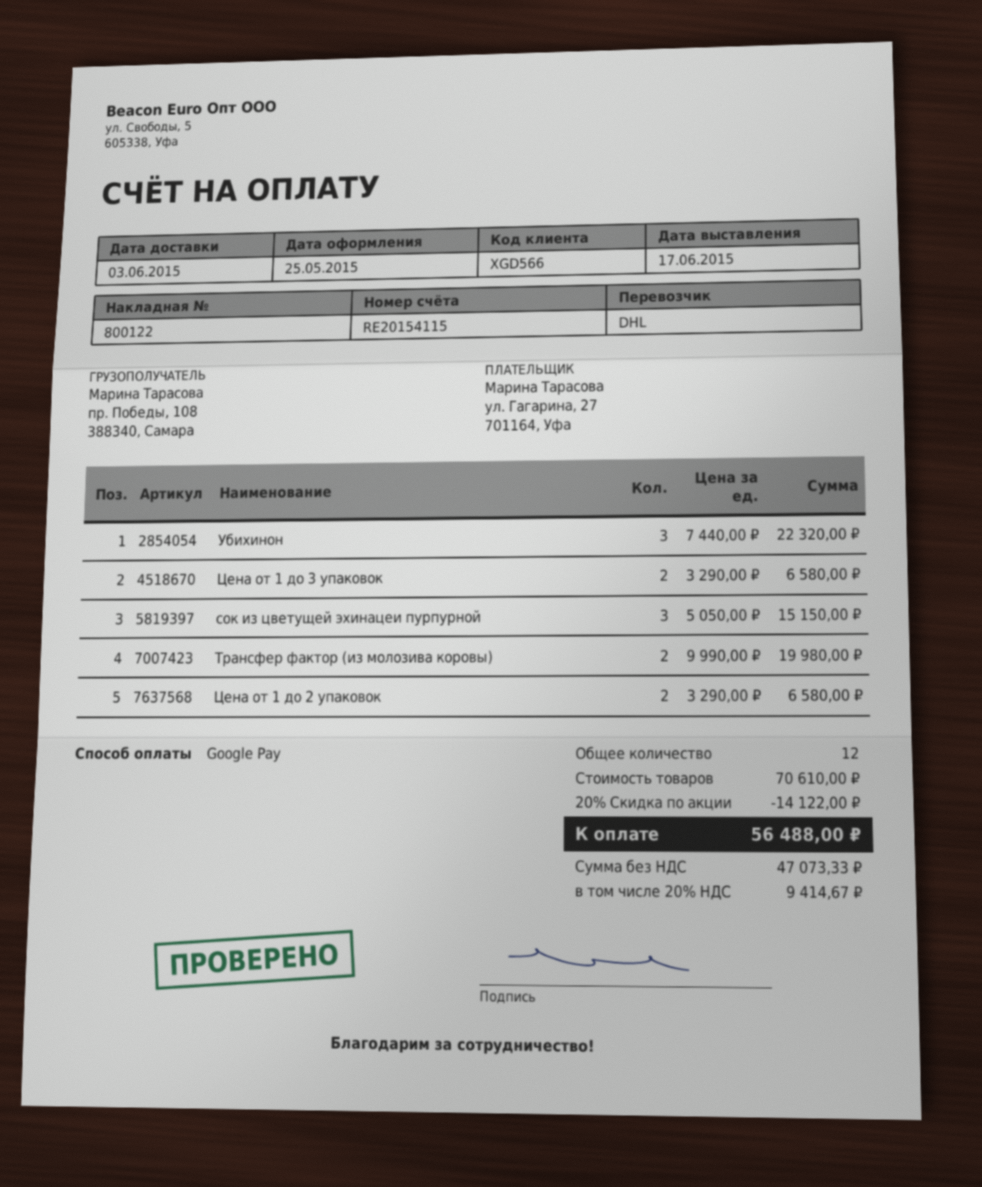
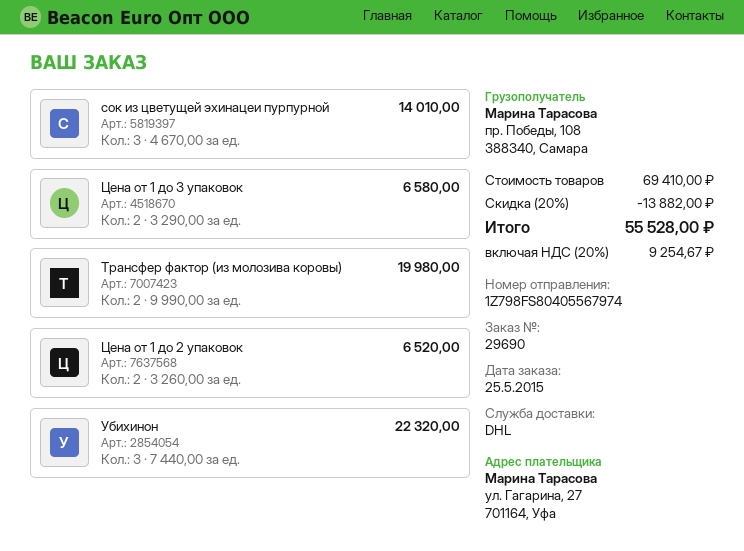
сок из цветущей эхинацеи пурпурной: 3 x 5050.00 = 15150.00 -> 3 x 4670.00 = 14010.00
Цена от 1 до 2 упаковок: 2 x 3290.00 = 6580.00 -> 2 x 3260.00 = 6520.00
subtotal: 70610.00 -> 69410.00
discount: 20% = 14122.00 -> 20% = 13882.00
tax: 20% = 9414.67 -> 20% = 9254.67
total: 56488.00 -> 55528.00

